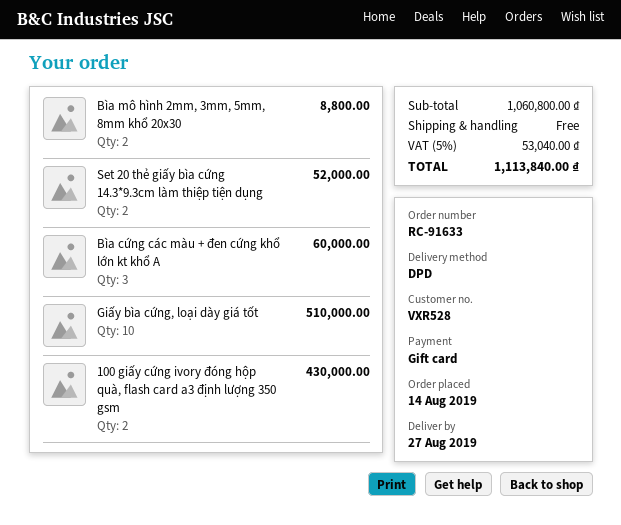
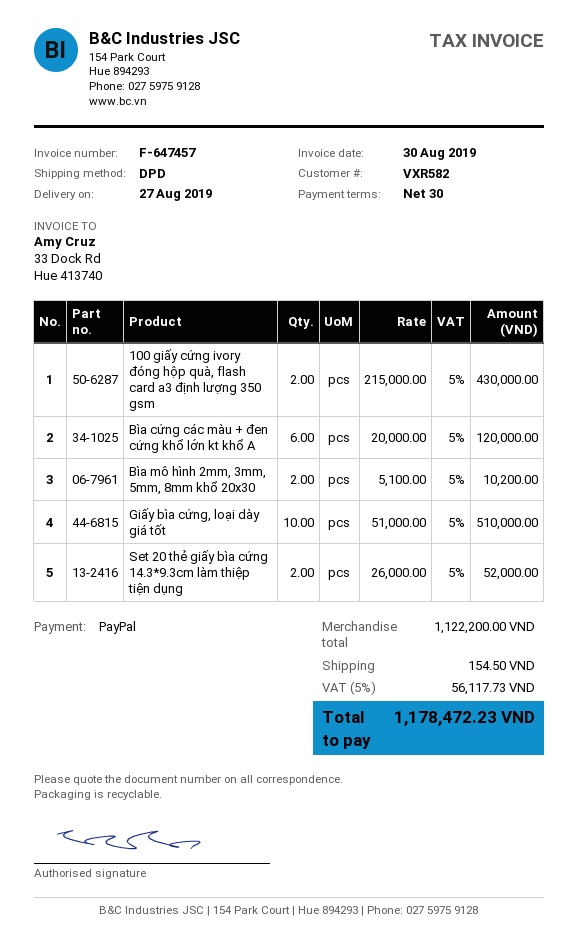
customer number: VXR528 -> VXR582
payment method: gift card -> PayPal
Bìa mô hình 2mm, 3mm, 5mm, 8mm khổ 20x30: 2 for 8800.00 -> 2 for 10200.00
Bìa cứng các màu + đen cứng khổ lớn kt khổ A: 3 for 60000.00 -> 6 for 120000.00
subtotal: 1060800.00 -> 1122200.00
shipping: 0.00 -> 154.50
tax: 5% = 53040.00 -> 5% = 56117.73
total: 1113840.00 -> 1178472.23

